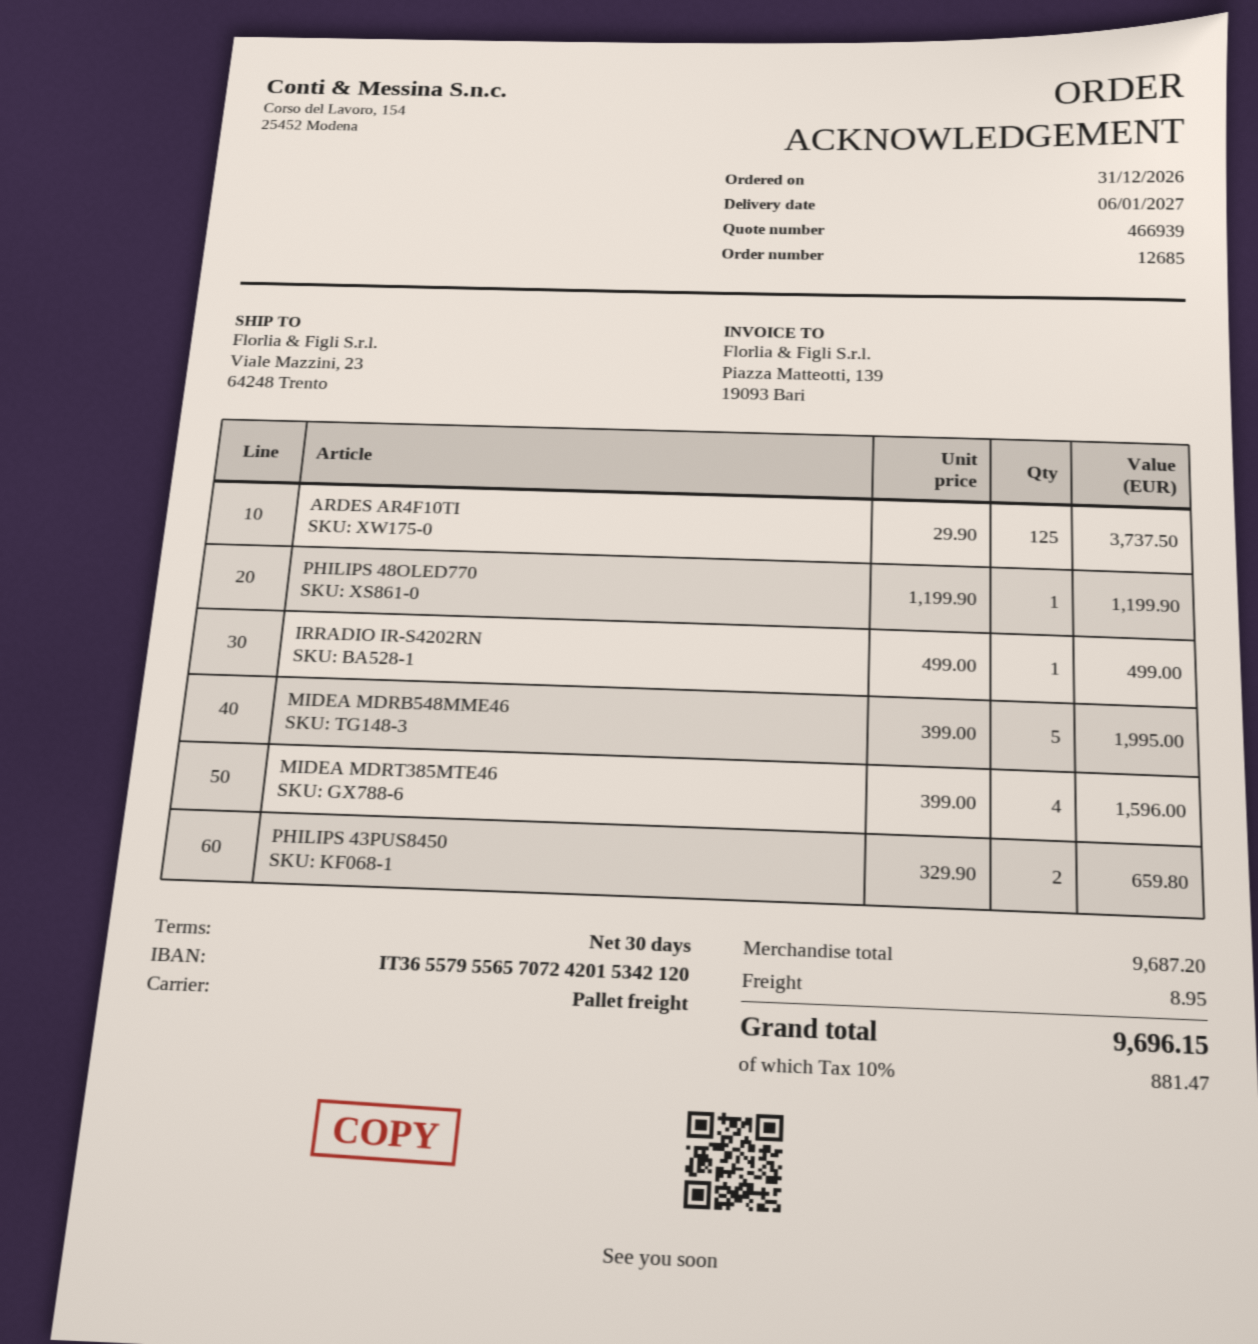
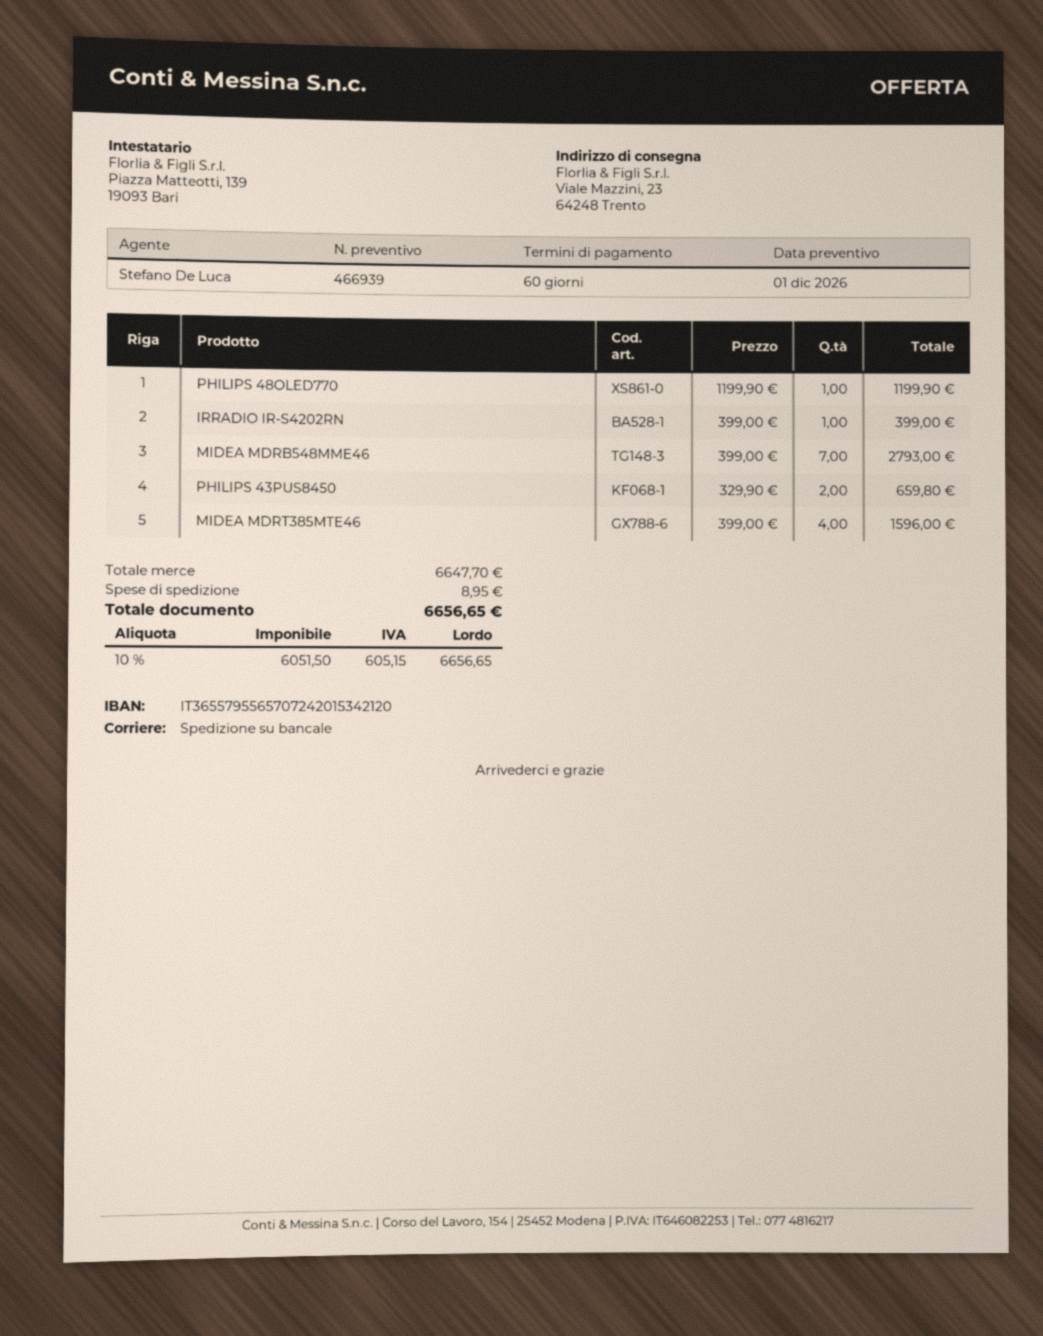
payment terms: 30 days -> 60 days
ARDES AR4F10TI: 125 x 29.90 = 3737.50 -> none
IRRADIO IR-S4202RN: 1 x 499.00 = 499.00 -> 1 x 399.00 = 399.00
MIDEA MDRB548MME46: 5 x 399.00 = 1995.00 -> 7 x 399.00 = 2793.00
subtotal: 9687.20 -> 6647.70
tax: 10% = 881.47 -> 10% = 605.15
total: 9696.15 -> 6656.65

